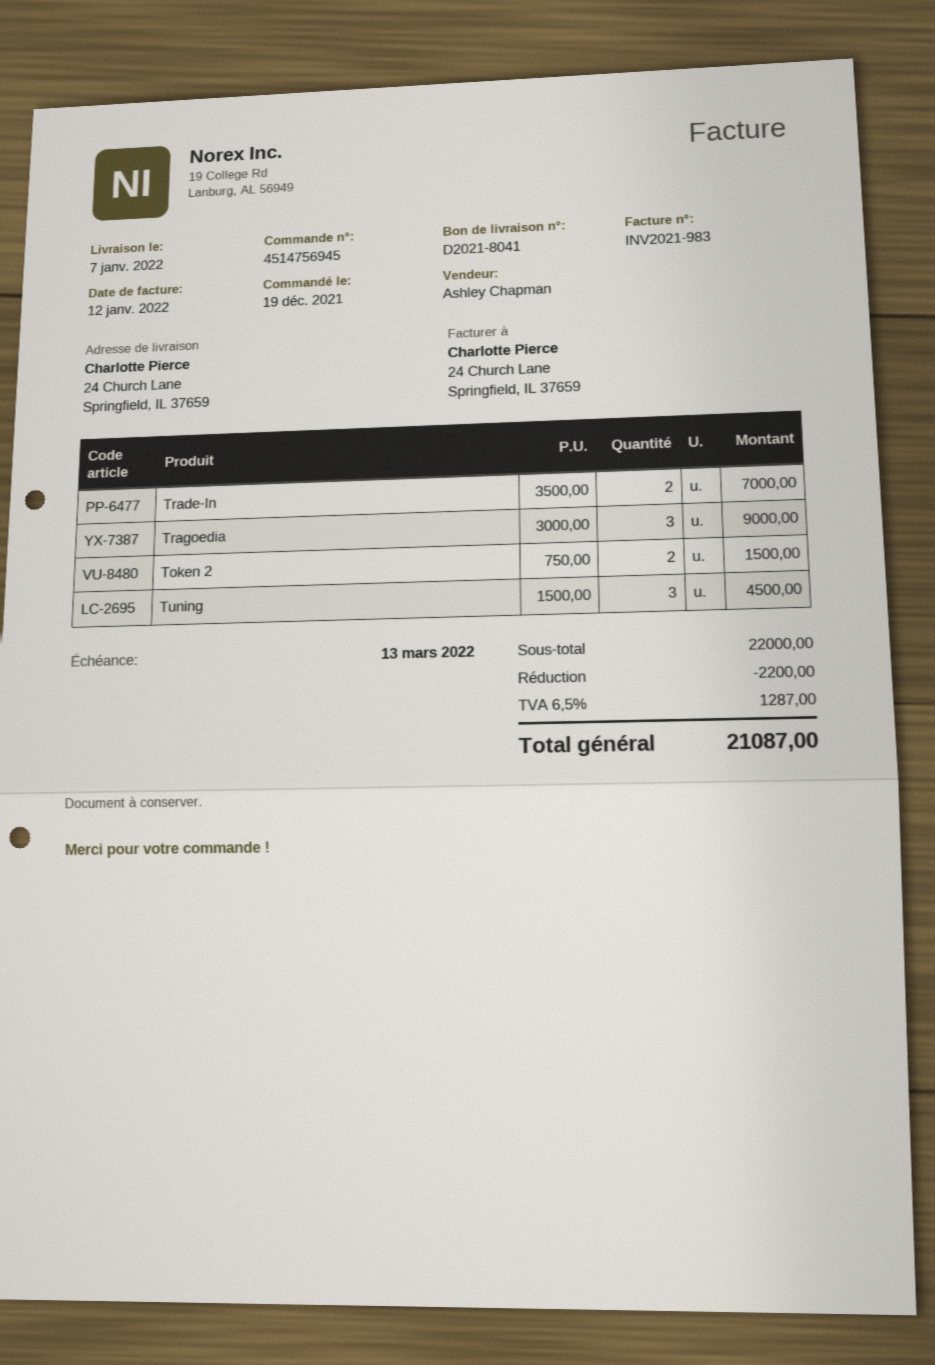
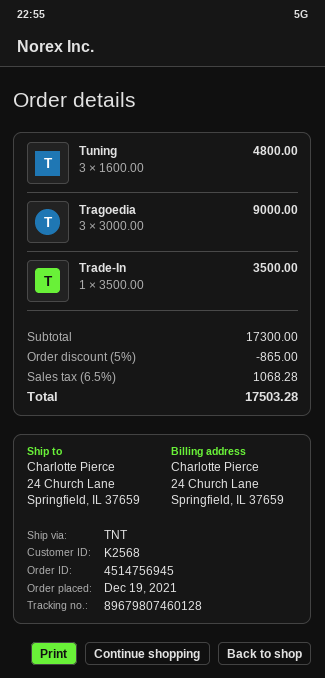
Trade-In: 2 x 3500.00 = 7000.00 -> 1 x 3500.00 = 3500.00
Token 2: 2 x 750.00 = 1500.00 -> none
Tuning: 3 x 1500.00 = 4500.00 -> 3 x 1600.00 = 4800.00
subtotal: 22000.00 -> 17300.00
discount: 2200.00 -> 865.00
tax: 6.5% = 1287.00 -> 6.5% = 1068.28
total: 21087.00 -> 17503.28

